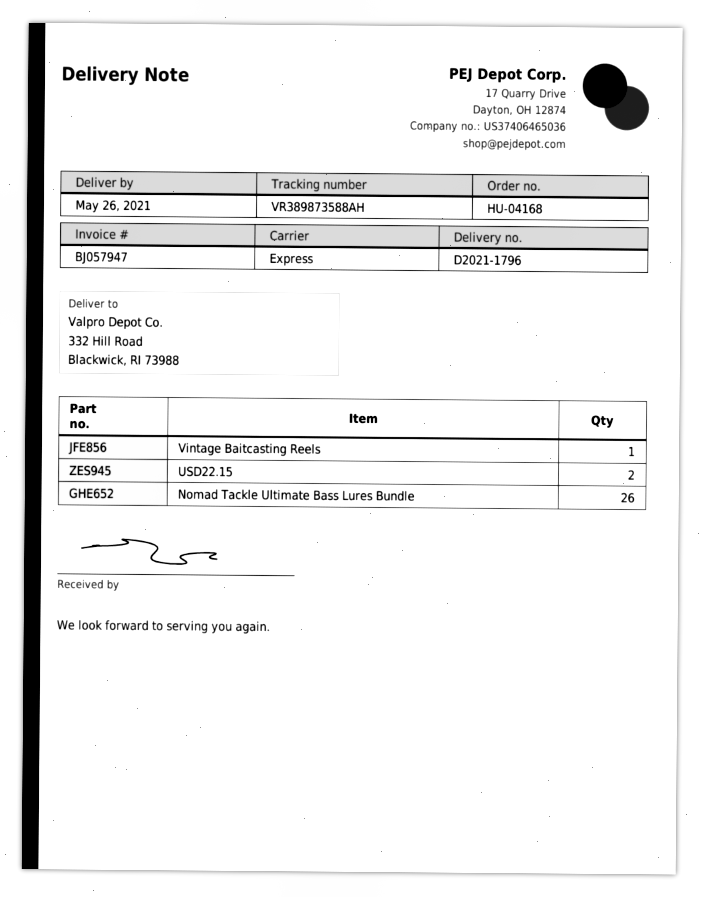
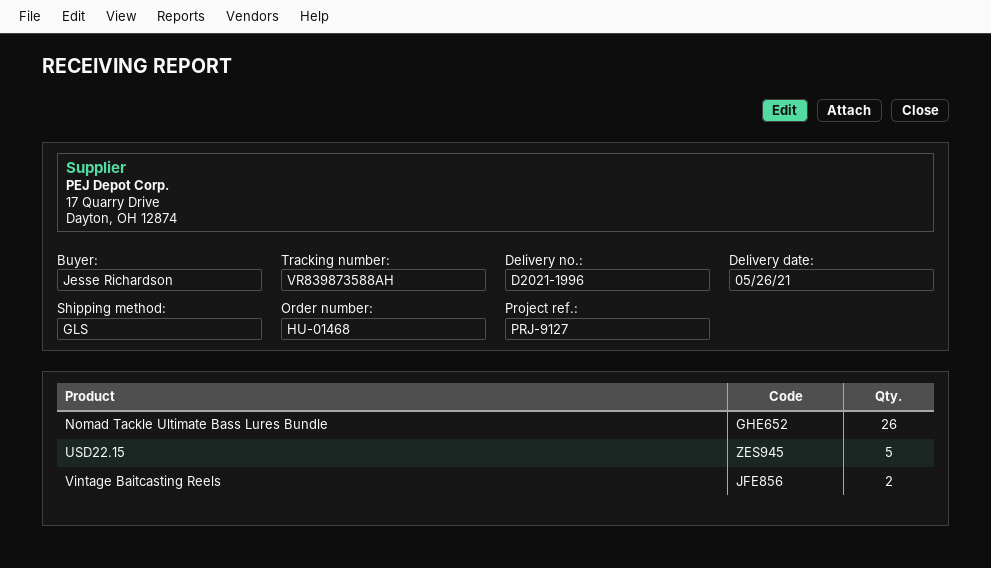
order number: HU-04168 -> HU-01468
delivery note number: D2021-1796 -> D2021-1996
shipping method: express -> GLS
tracking number: VR389873588AH -> VR839873588AH
Vintage Baitcasting Reels: 1 -> 2
USD22.15: 2 -> 5

